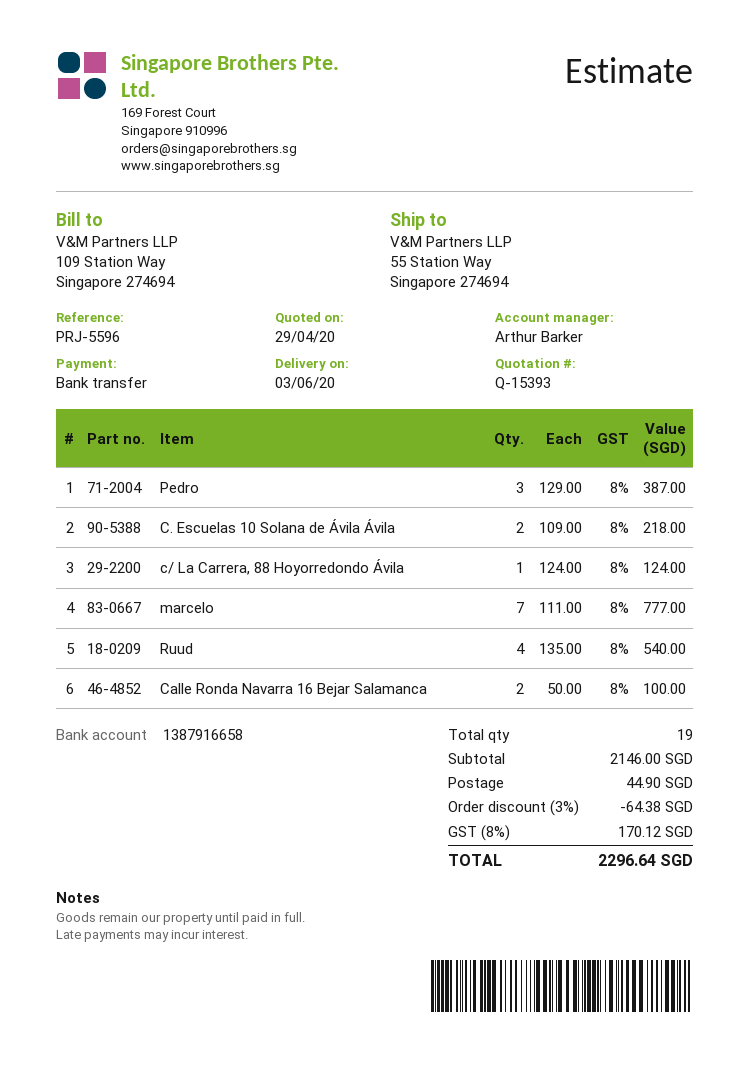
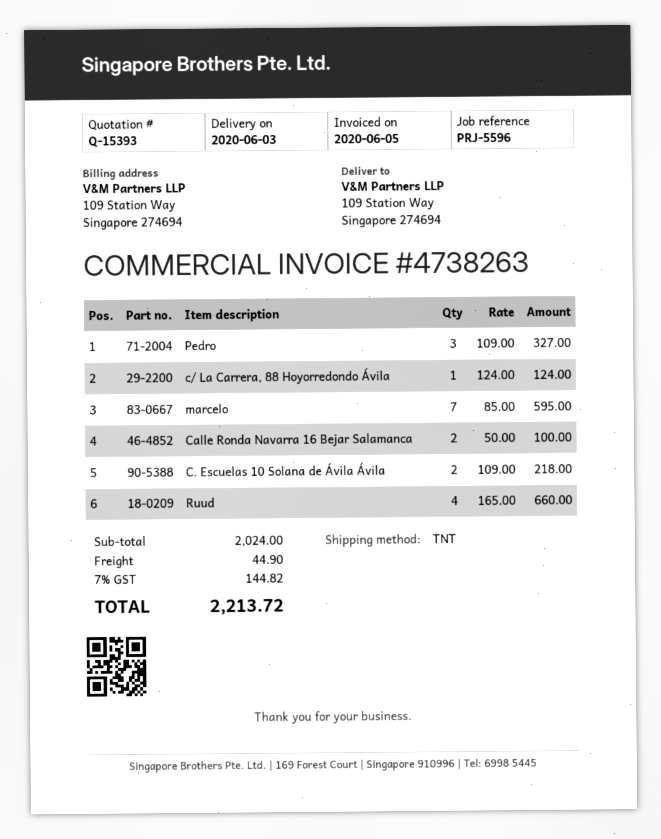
ship to: 55 Station Way, Singapore 274694 -> 109 Station Way, Singapore 274694
Pedro: 3 x 129.00 = 387.00 -> 3 x 109.00 = 327.00
marcelo: 7 x 111.00 = 777.00 -> 7 x 85.00 = 595.00
Ruud: 4 x 135.00 = 540.00 -> 4 x 165.00 = 660.00
subtotal: 2146.00 -> 2024.00
discount: 3% = 64.38 -> none
tax: 8% = 170.12 -> 7% = 144.82
total: 2296.64 -> 2213.72

